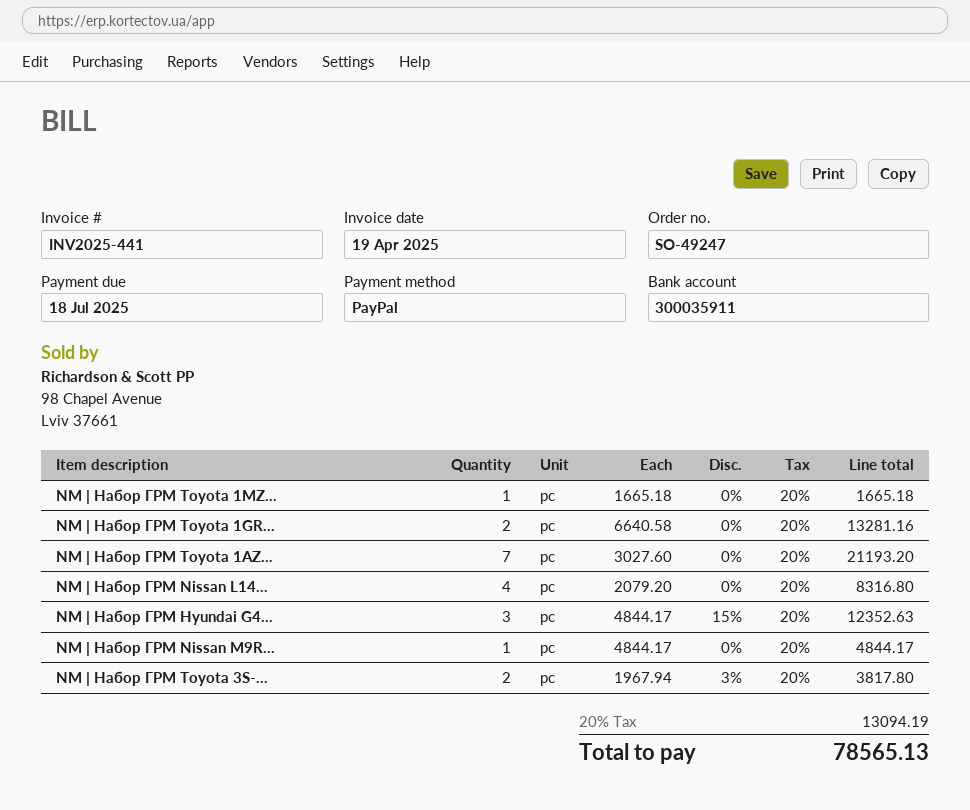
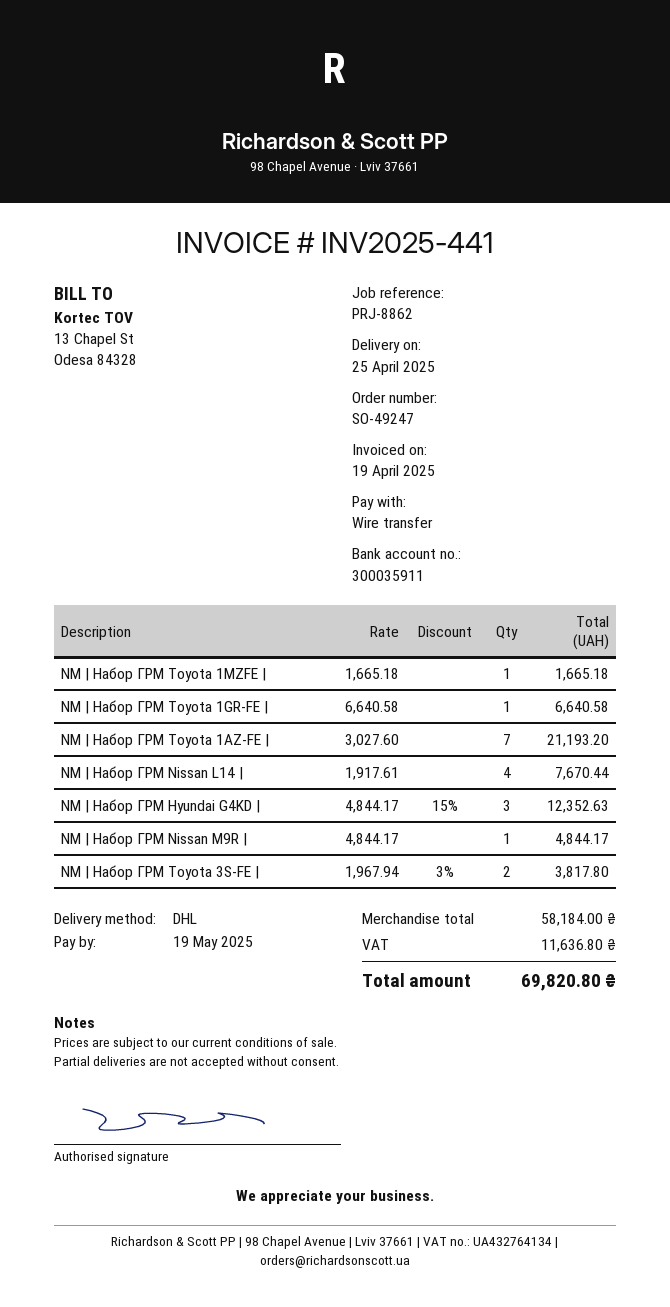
due date: 2025-07-18 -> 2025-05-19
payment method: PayPal -> bank transfer
NM | Набор ГРМ Toyota 1GR...: 2 x 6640.58 = 13281.16 -> 1 x 6640.58 = 6640.58
NM | Набор ГРМ Nissan L14...: 4 x 2079.20 = 8316.80 -> 4 x 1917.61 = 7670.44
tax: 13094.19 -> 11636.80
total: 78565.13 -> 69820.80

